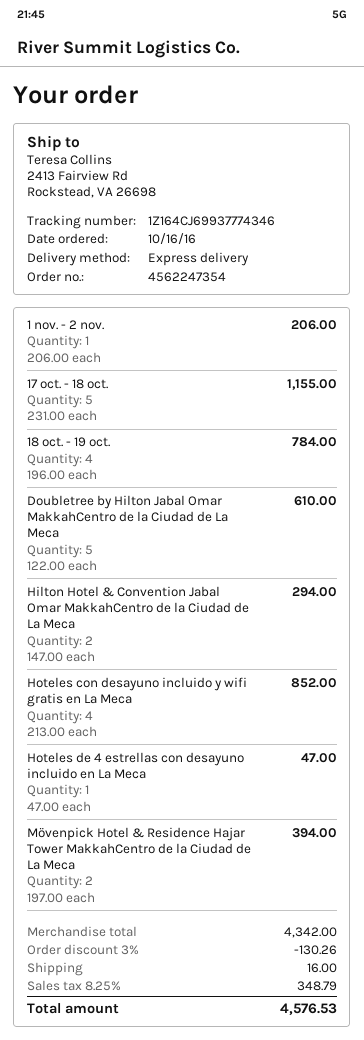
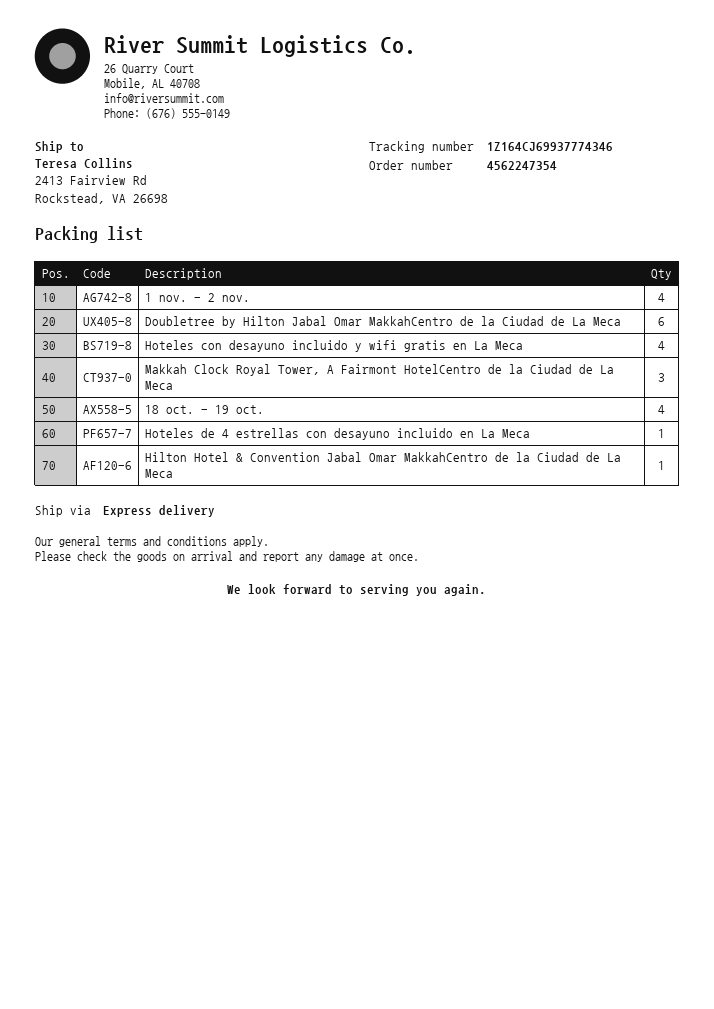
1 nov. - 2 nov.: 1 -> 4
17 oct. - 18 oct.: 5 -> none
Doubletree by Hilton Jabal Omar MakkahCentro de la Ciudad de La Meca: 5 -> 6
Hilton Hotel & Convention Jabal Omar MakkahCentro de la Ciudad de La Meca: 2 -> 1
Mövenpick Hotel & Residence Hajar Tower MakkahCentro de la Ciudad de La Meca: 2 -> none
Makkah Clock Royal Tower, A Fairmont HotelCentro de la Ciudad de La Meca: none -> 3

